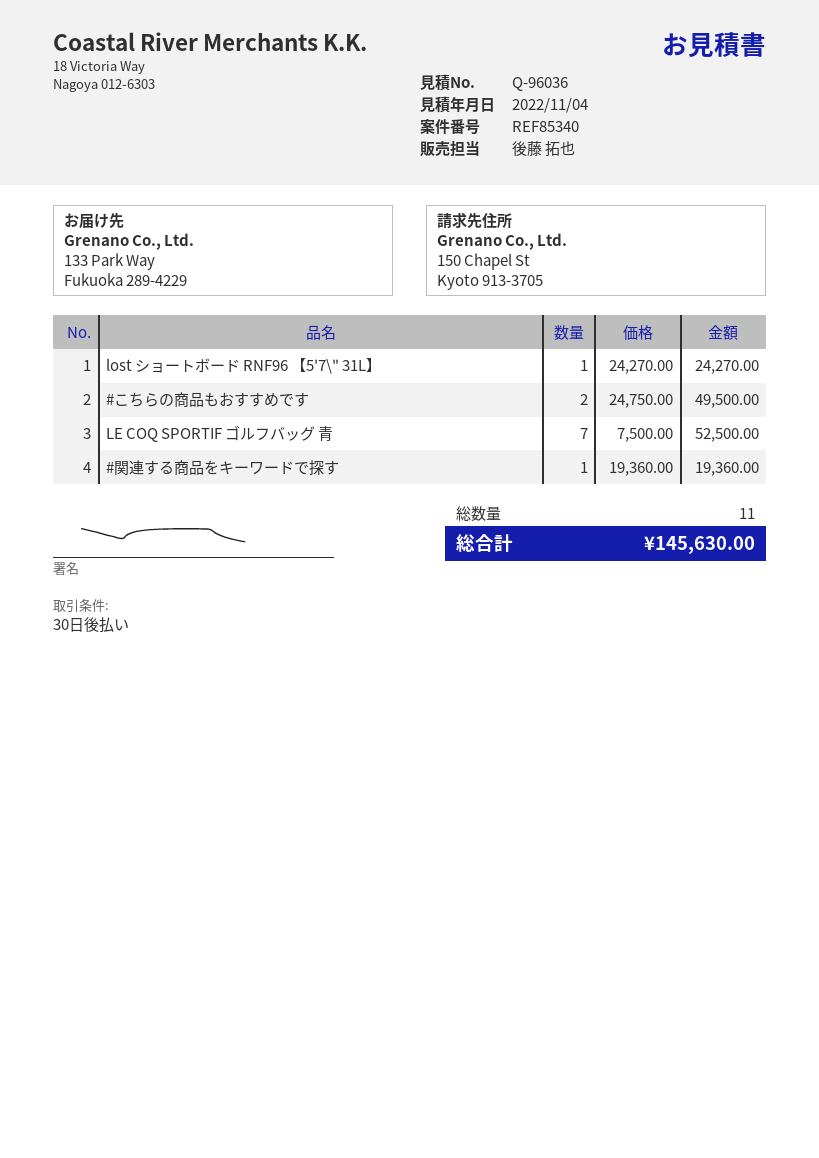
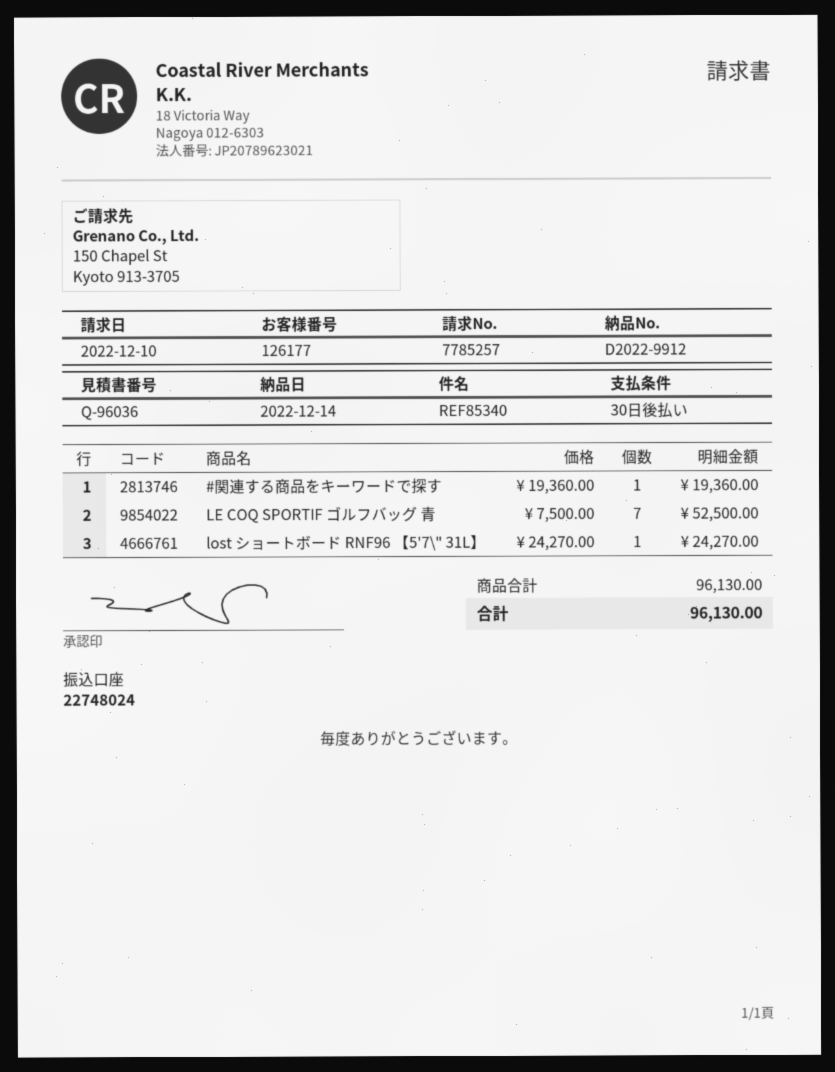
#こちらの商品もおすすめです: 2 x 24750.00 = 49500.00 -> none
total: 145630.00 -> 96130.00

